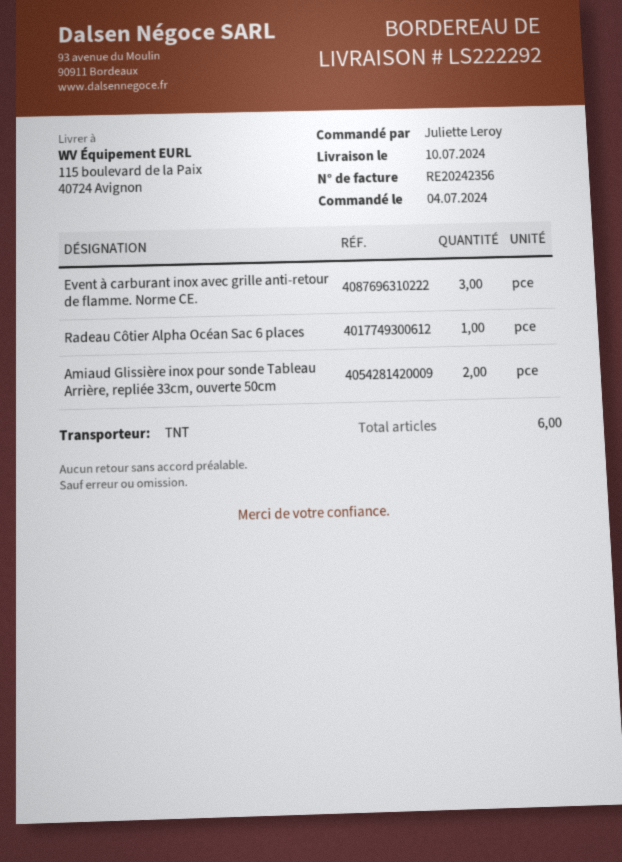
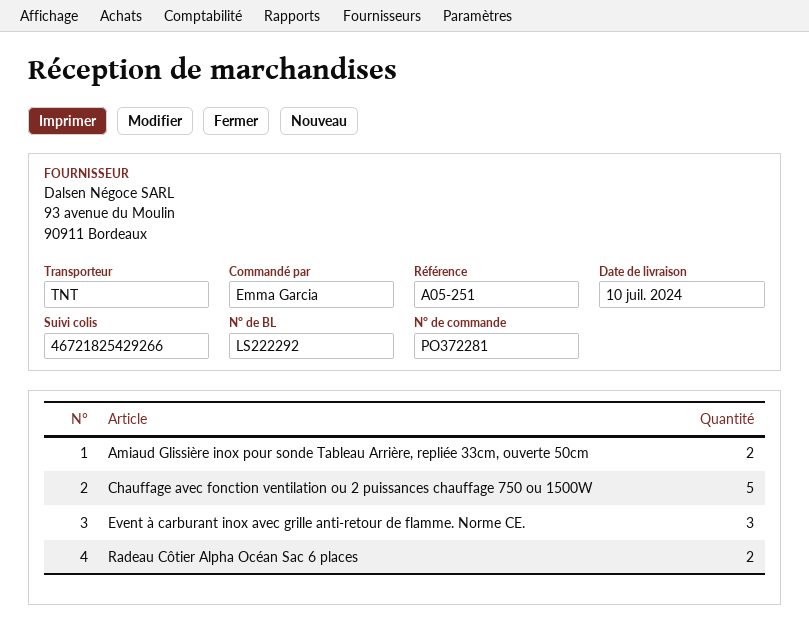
ordered by: Juliette Leroy -> Emma Garcia
Radeau Côtier Alpha Océan Sac 6 places: 1 -> 2
Chauffage avec fonction ventilation ou 2 puissances chauffage 750 ou 1500W: none -> 5

